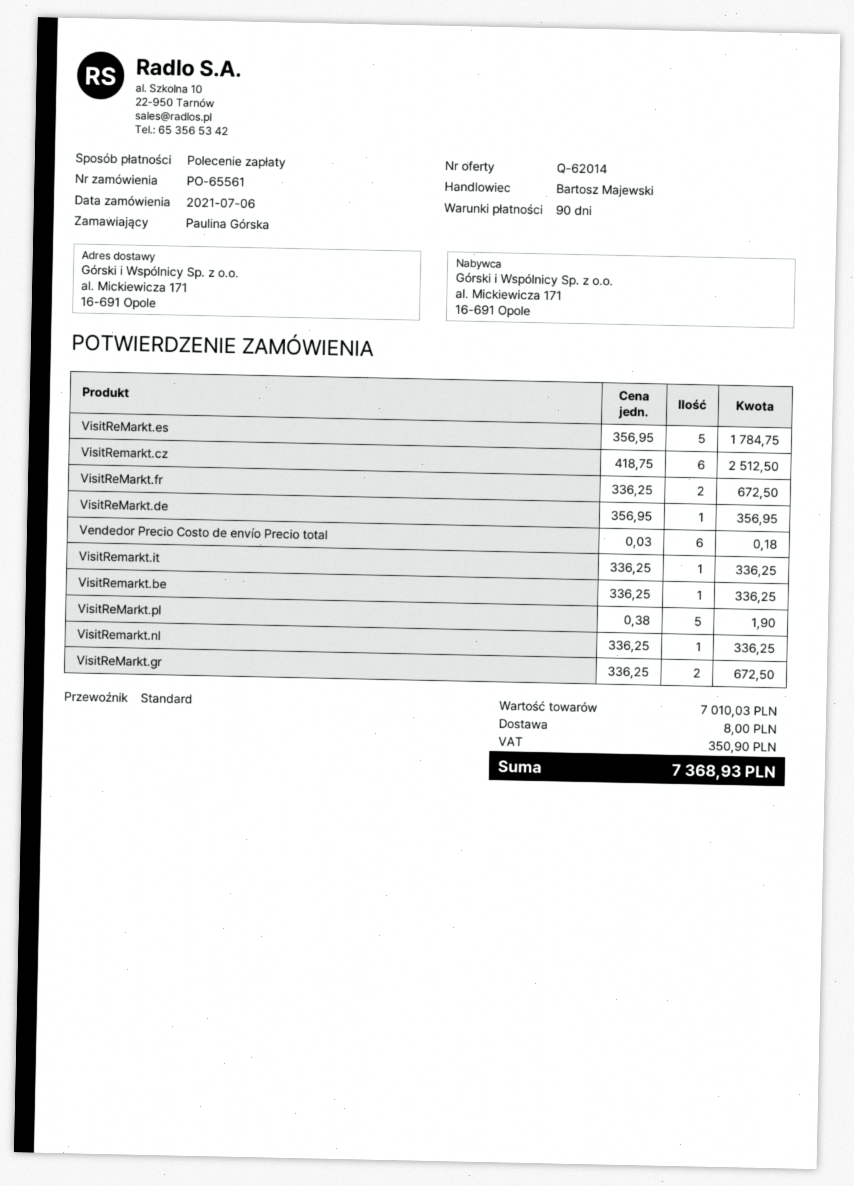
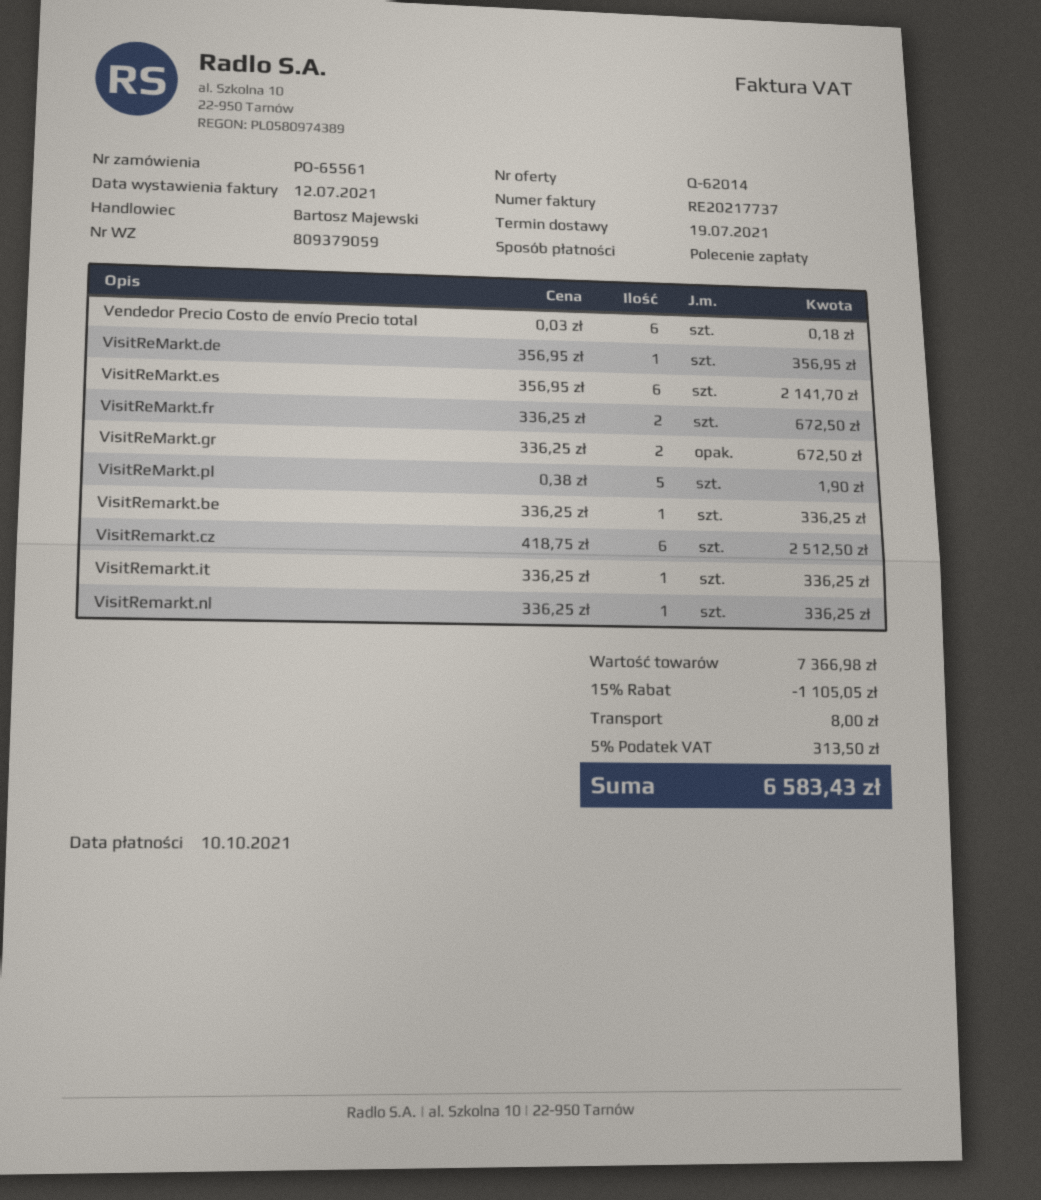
VisitReMarkt.es: 5 x 356.95 = 1784.75 -> 6 x 356.95 = 2141.70
subtotal: 7010.03 -> 7366.98
discount: none -> 15% = 1105.05
tax: 350.90 -> 313.50
total: 7368.93 -> 6583.43

